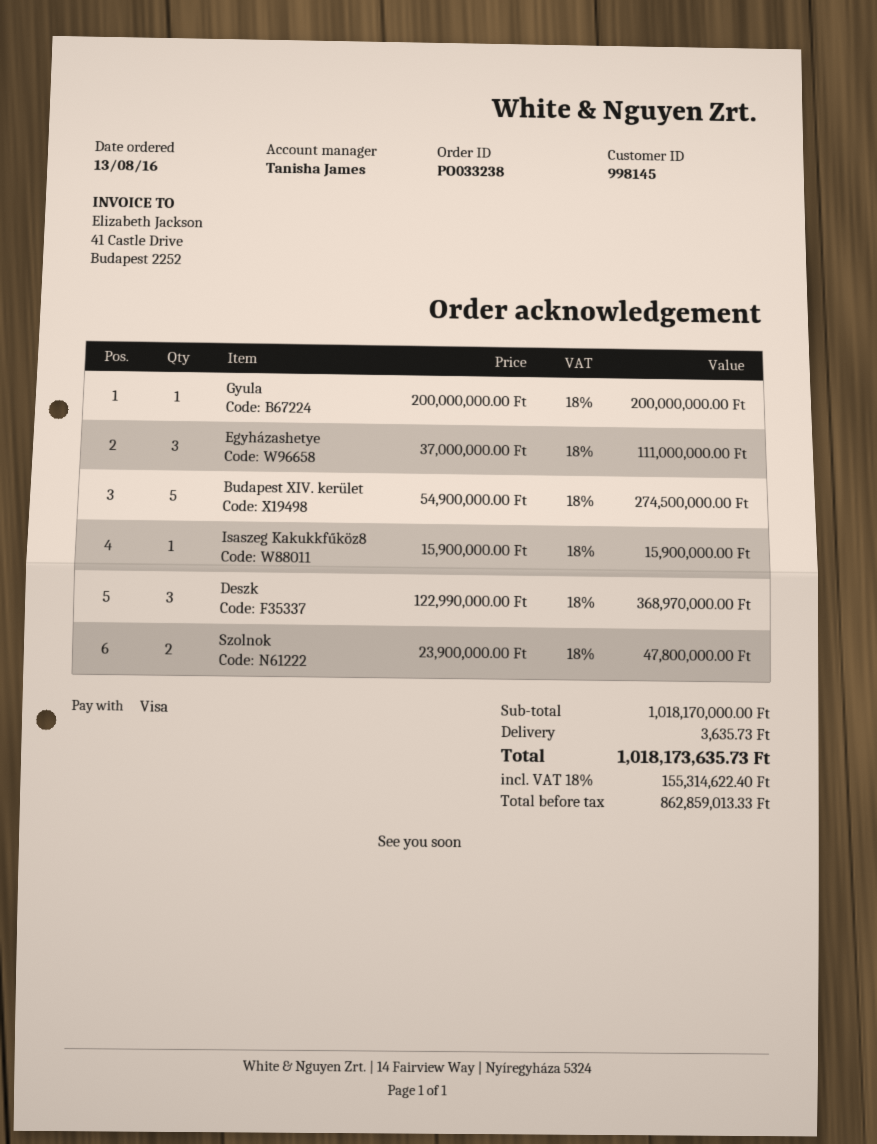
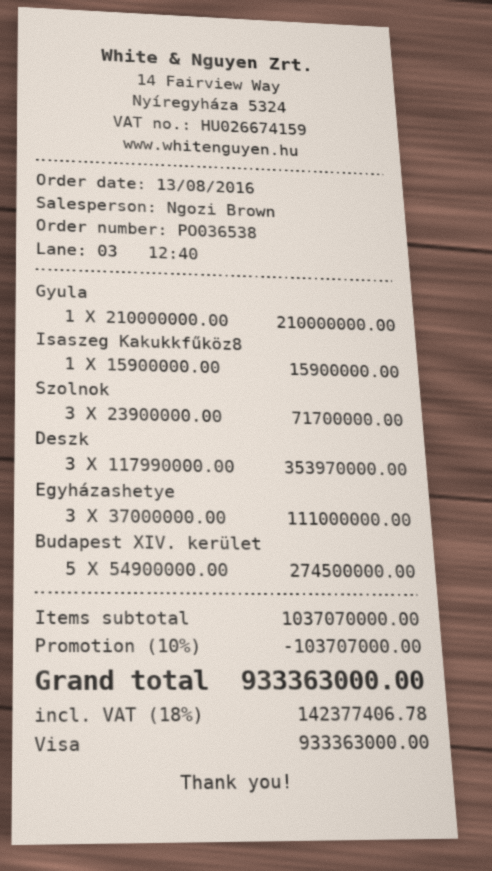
order number: PO033238 -> PO036538
sales rep: Tanisha James -> Ngozi Brown
Gyula: 1 x 200000000.00 = 200000000.00 -> 1 x 210000000.00 = 210000000.00
Deszk: 3 x 122990000.00 = 368970000.00 -> 3 x 117990000.00 = 353970000.00
Szolnok: 2 x 23900000.00 = 47800000.00 -> 3 x 23900000.00 = 71700000.00
subtotal: 1018170000.00 -> 1037070000.00
discount: none -> 10% = 103707000.00
shipping: 3635.73 -> none
tax: 18% = 155314622.40 -> 18% = 142377406.78
total: 1018173635.73 -> 933363000.00

